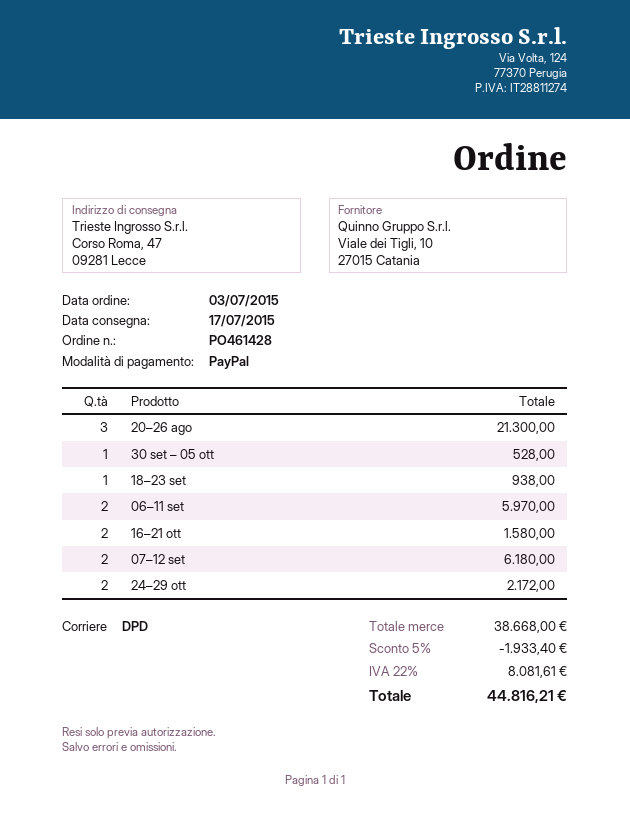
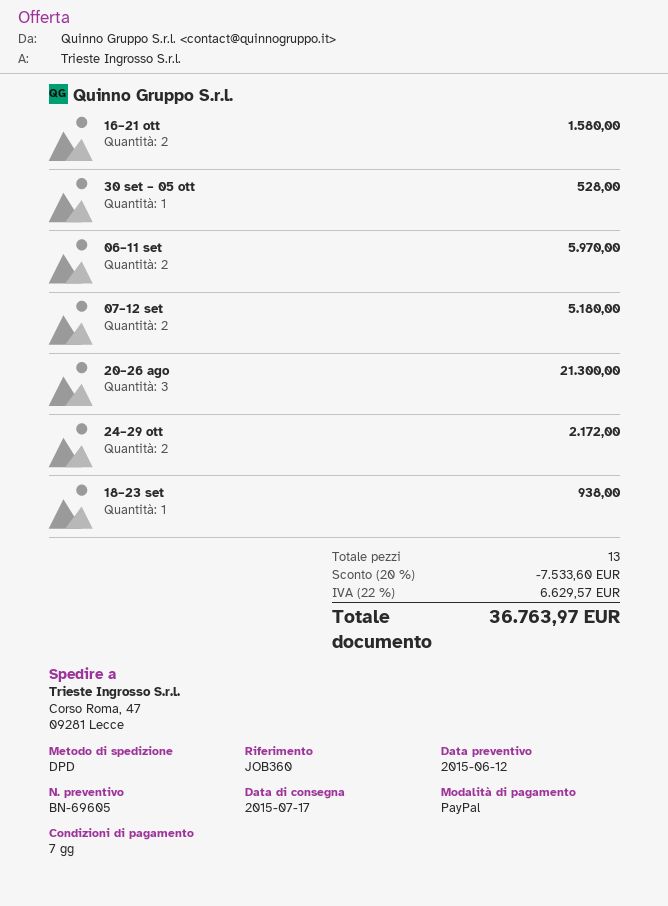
07–12 set: 2 for 6180.00 -> 2 for 5180.00
discount: 5% = 1933.40 -> 20% = 7533.60
tax: 22% = 8081.61 -> 22% = 6629.57
total: 44816.21 -> 36763.97

